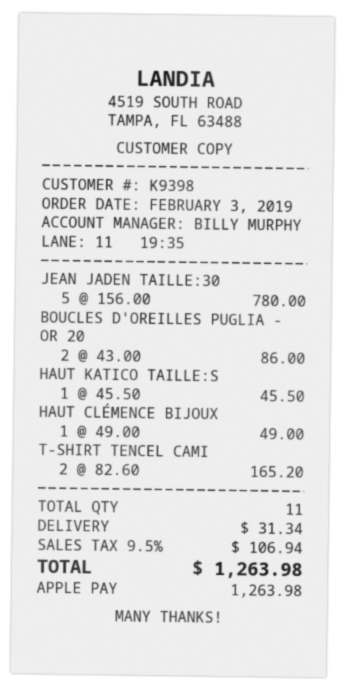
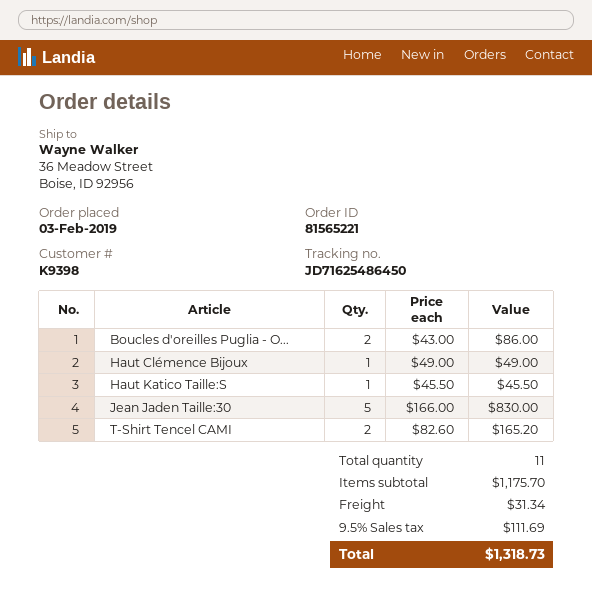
JEAN JADEN TAILLE:30: 5 x 156.00 = 780.00 -> 5 x 166.00 = 830.00
tax: 9.5% = 106.94 -> 9.5% = 111.69
total: 1263.98 -> 1318.73

